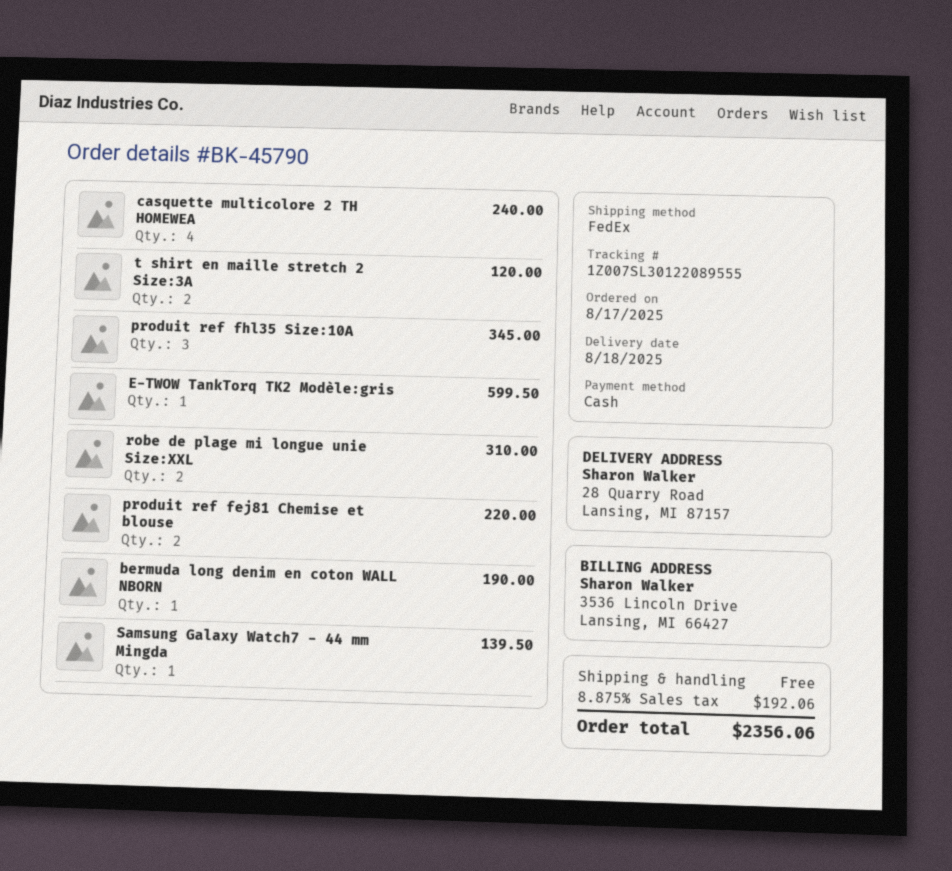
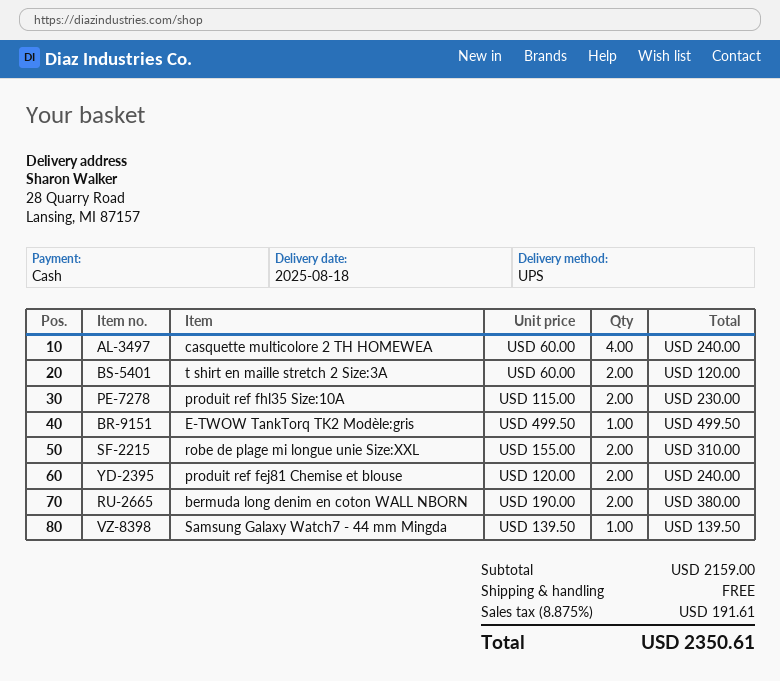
shipping method: FedEx -> UPS
produit ref fhl35 Size:10A: 3 for 345.00 -> 2 for 230.00
E-TWOW TankTorq TK2 Modèle:gris: 1 for 599.50 -> 1 for 499.50
produit ref fej81 Chemise et blouse: 2 for 220.00 -> 2 for 240.00
bermuda long denim en coton WALL NBORN: 1 for 190.00 -> 2 for 380.00
tax: 8.875% = 192.06 -> 8.875% = 191.61
total: 2356.06 -> 2350.61

